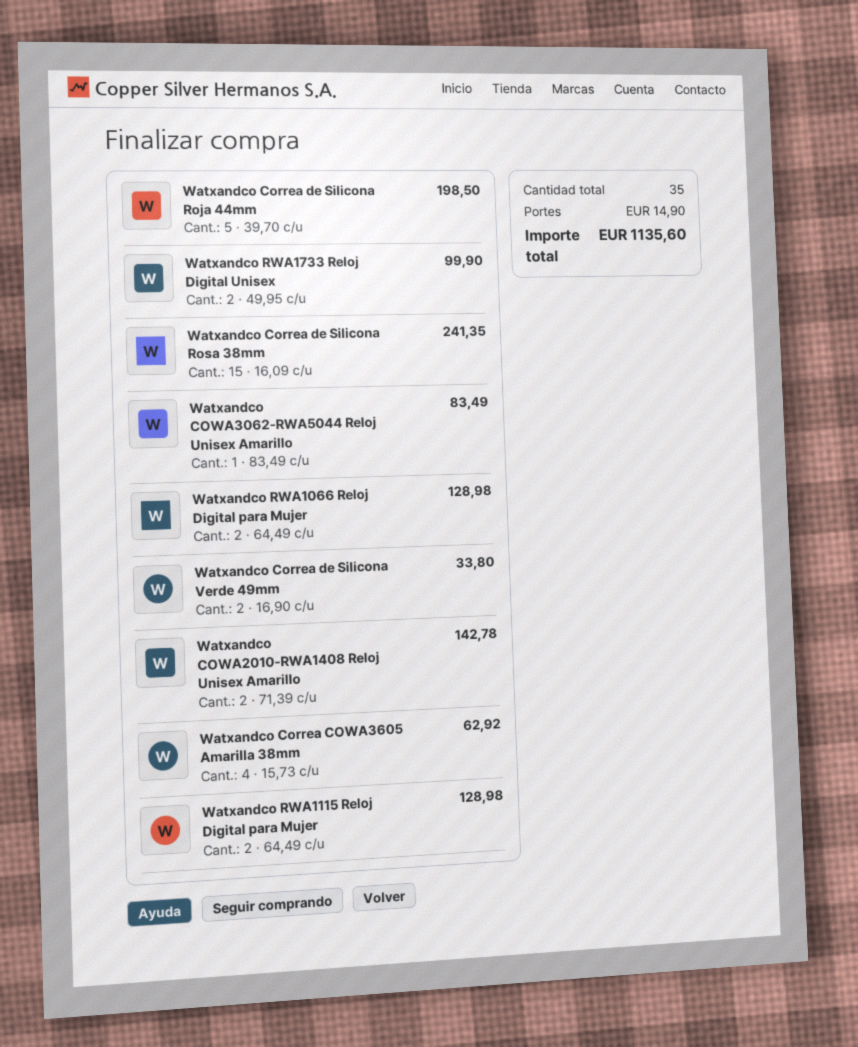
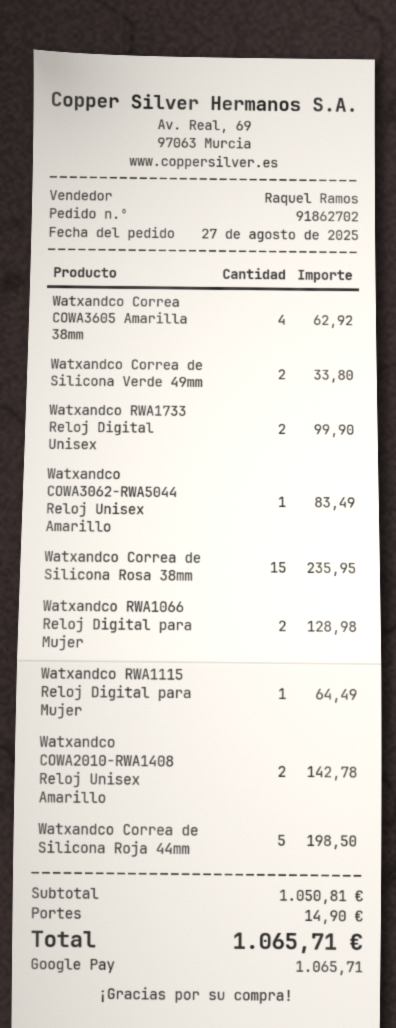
Watxandco Correa de Silicona Rosa 38mm: 15 for 241.35 -> 15 for 235.95
Watxandco RWA1115 Reloj Digital para Mujer: 2 for 128.98 -> 1 for 64.49
total: 1135.60 -> 1065.71

